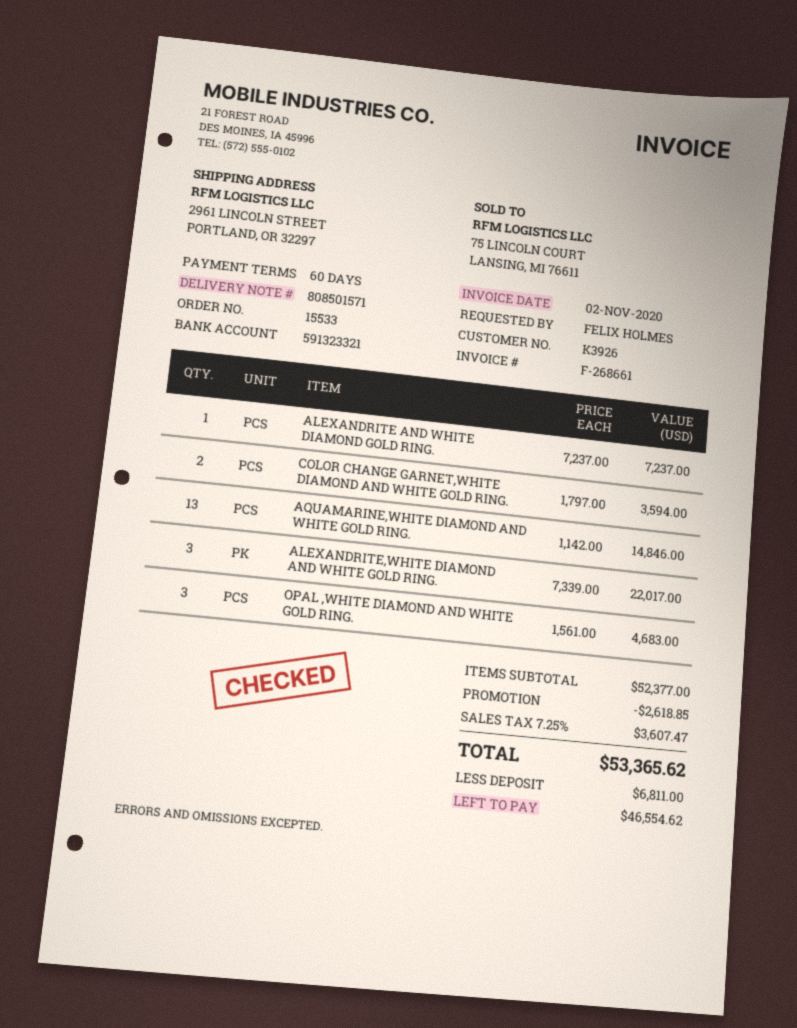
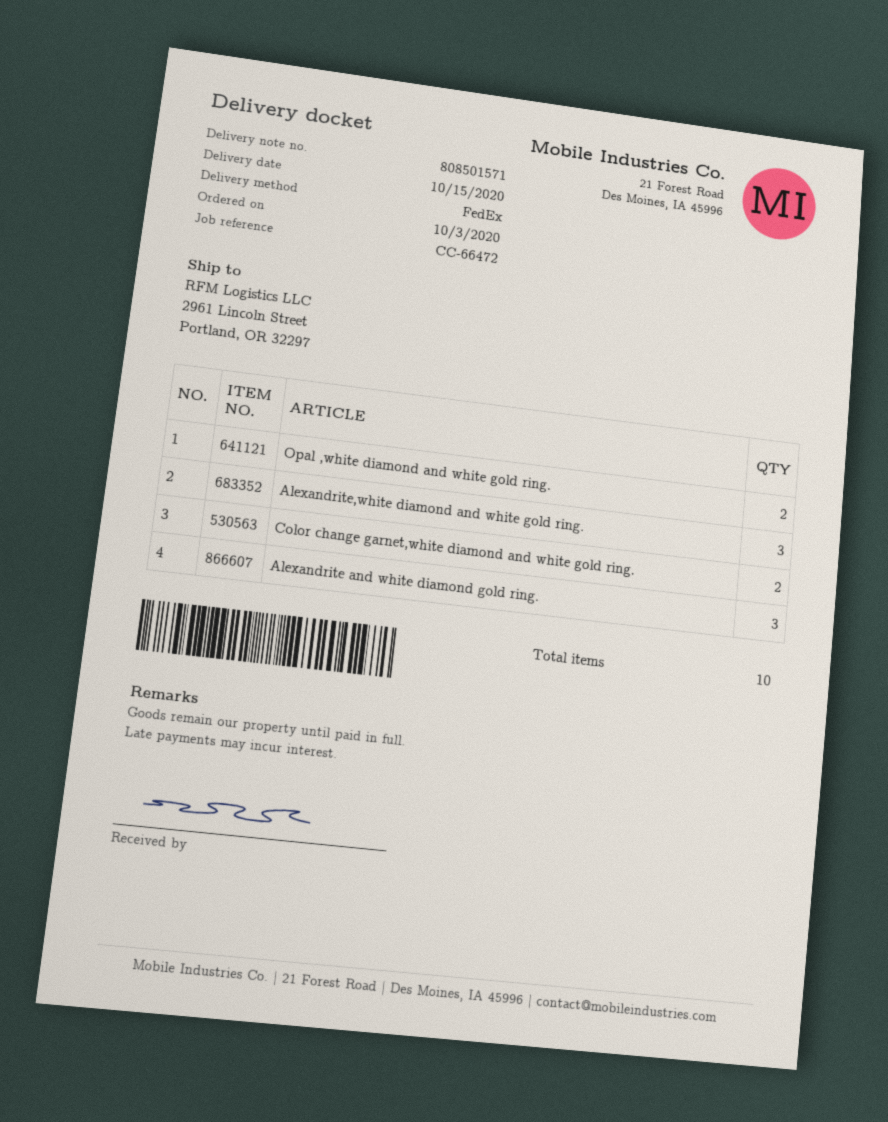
ALEXANDRITE AND WHITE DIAMOND GOLD RING.: 1 -> 3
AQUAMARINE,WHITE DIAMOND AND WHITE GOLD RING.: 13 -> none
OPAL ,WHITE DIAMOND AND WHITE GOLD RING.: 3 -> 2

